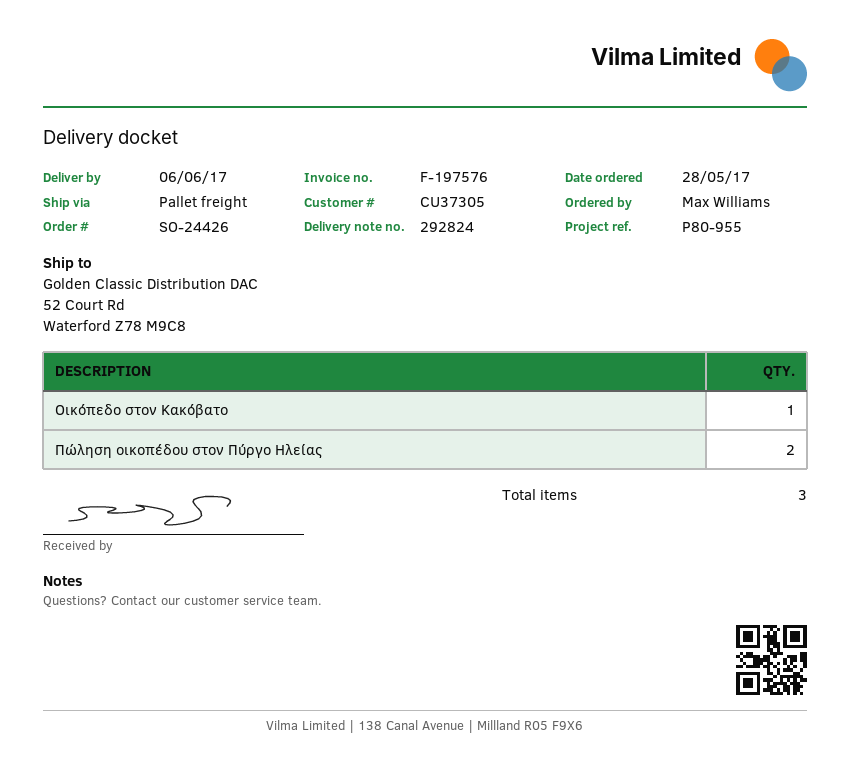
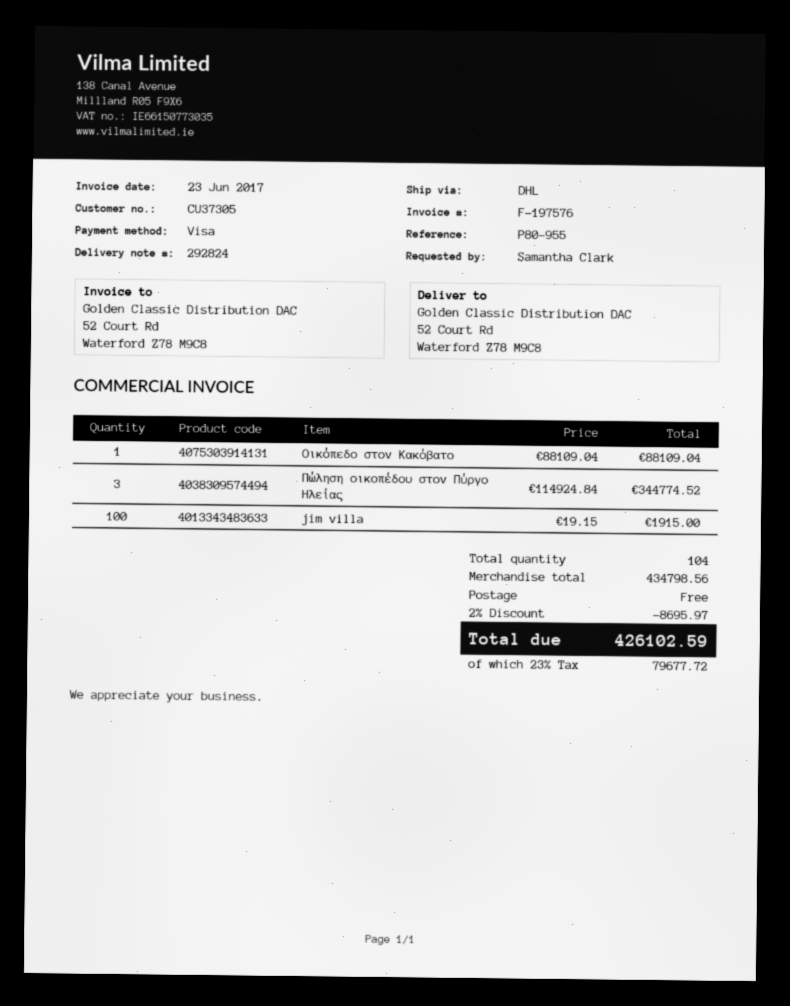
ordered by: Max Williams -> Samantha Clark
shipping method: pallet freight -> DHL
Πώληση οικοπέδου στον Πύργο Ηλείας: 2 -> 3
jim villa: none -> 100
total quantity: 3 -> 104

